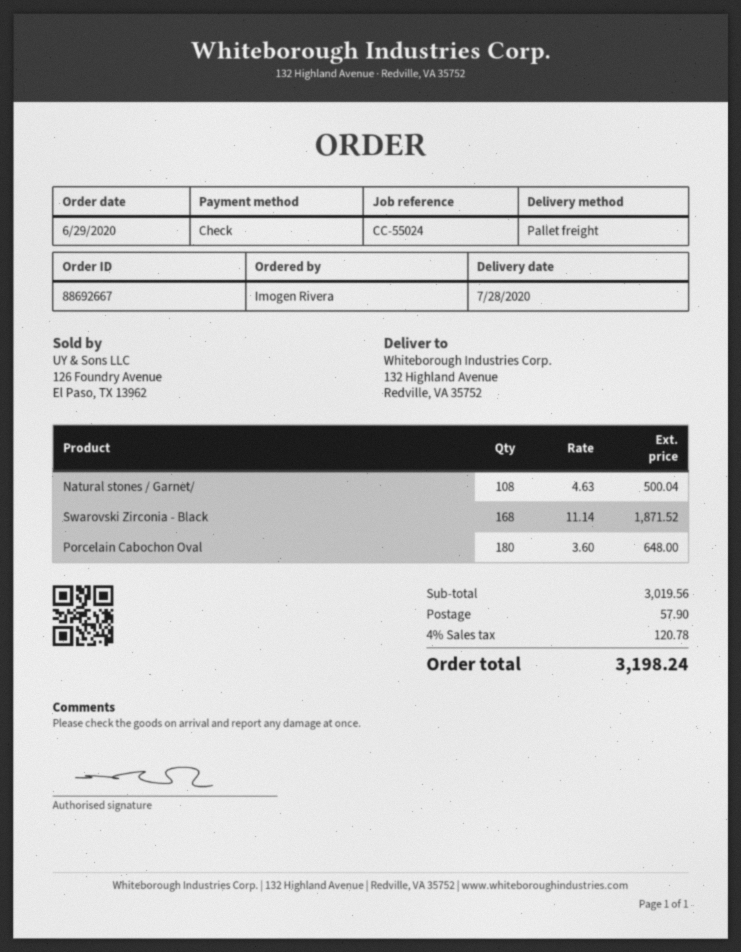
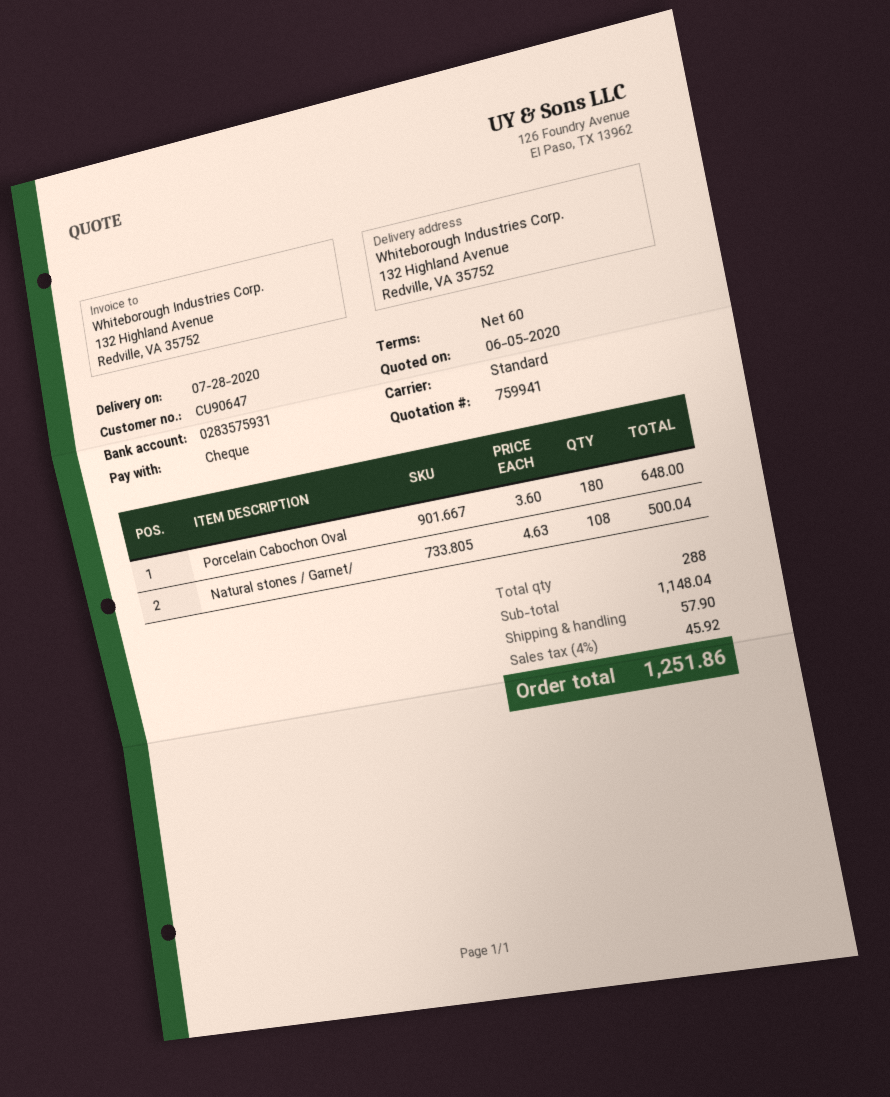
shipping method: pallet freight -> standard
Swarovski Zirconia - Black: 168 x 11.14 = 1871.52 -> none
subtotal: 3019.56 -> 1148.04
tax: 4% = 120.78 -> 4% = 45.92
total: 3198.24 -> 1251.86

